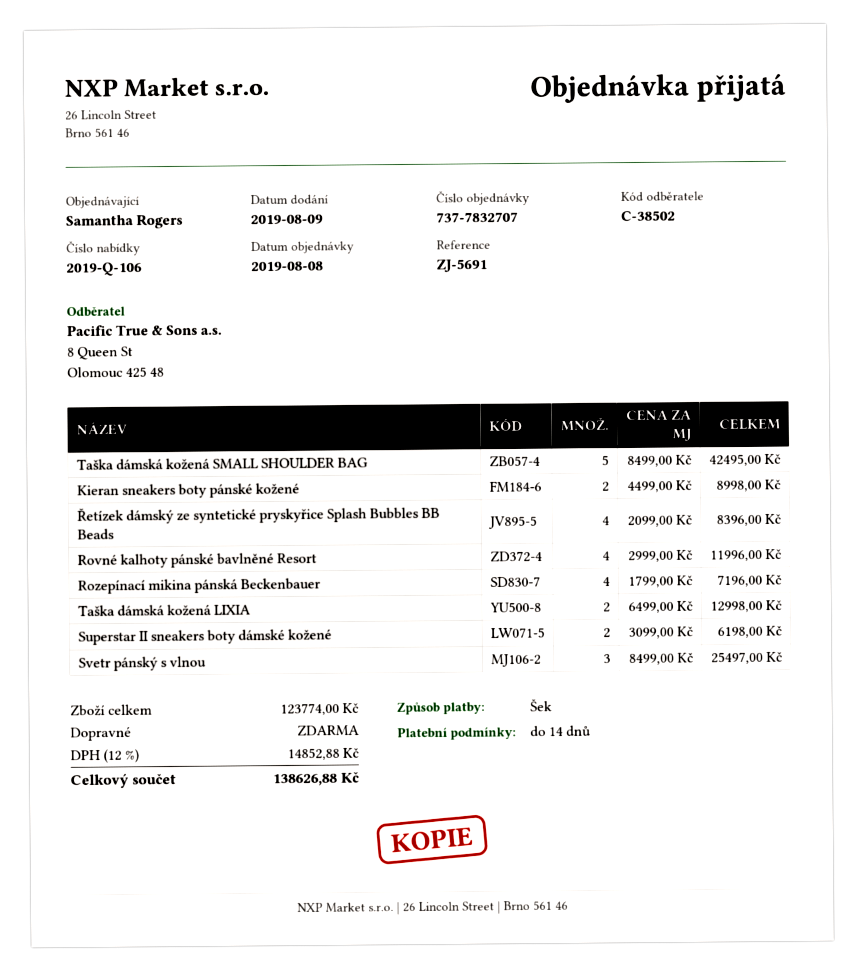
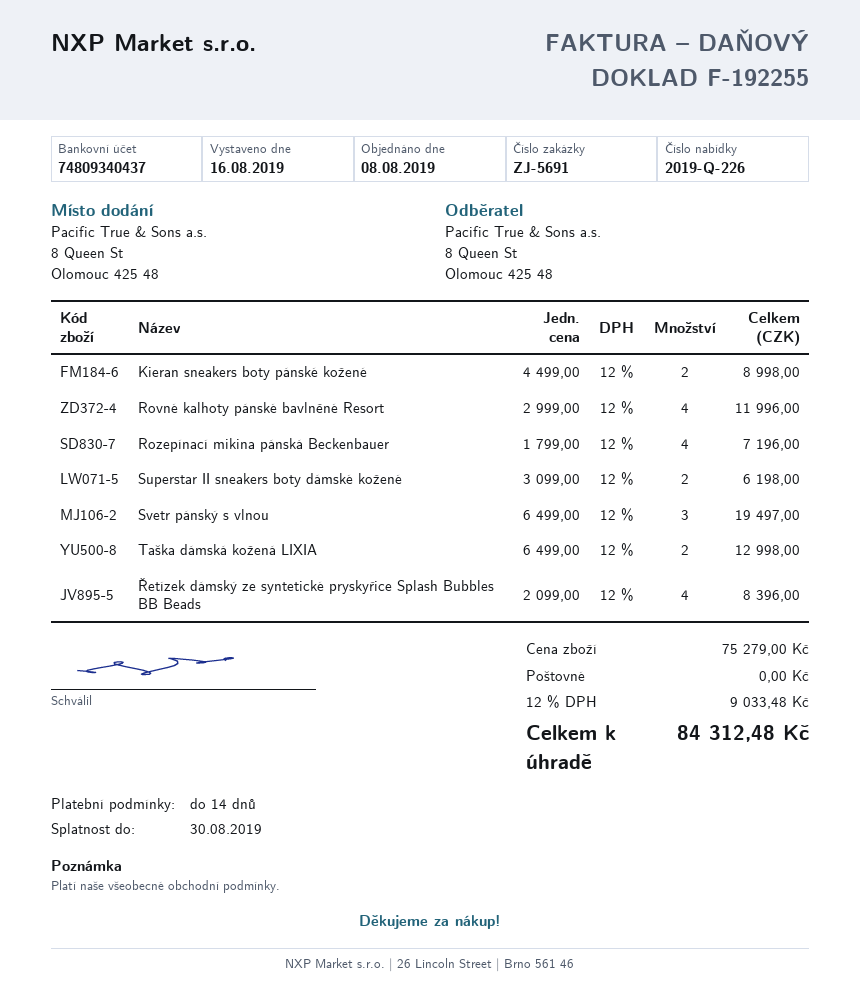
quote number: 2019-Q-106 -> 2019-Q-226
Taška dámská kožená SMALL SHOULDER BAG: 5 x 8499.00 = 42495.00 -> none
Svetr pánský s vlnou: 3 x 8499.00 = 25497.00 -> 3 x 6499.00 = 19497.00
subtotal: 123774.00 -> 75279.00
tax: 12% = 14852.88 -> 12% = 9033.48
total: 138626.88 -> 84312.48

